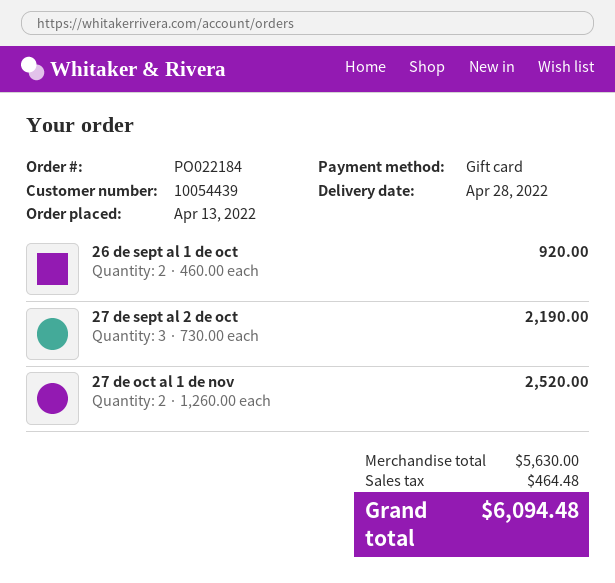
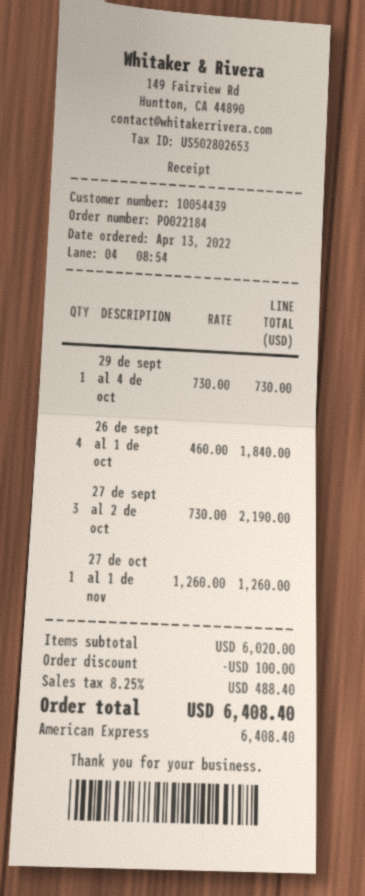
payment method: gift card -> American Express
26 de sept al 1 de oct: 2 x 460.00 = 920.00 -> 4 x 460.00 = 1840.00
27 de oct al 1 de nov: 2 x 1260.00 = 2520.00 -> 1 x 1260.00 = 1260.00
29 de sept al 4 de oct: none -> 1 x 730.00 = 730.00
subtotal: 5630.00 -> 6020.00
discount: none -> 100.00
tax: 464.48 -> 488.40
total: 6094.48 -> 6408.40

